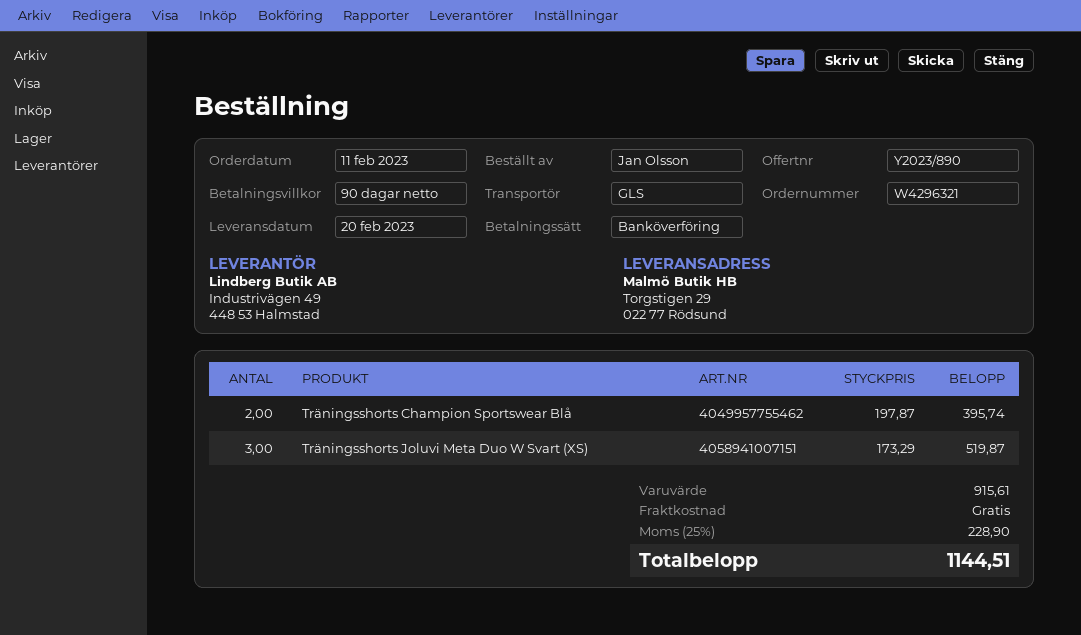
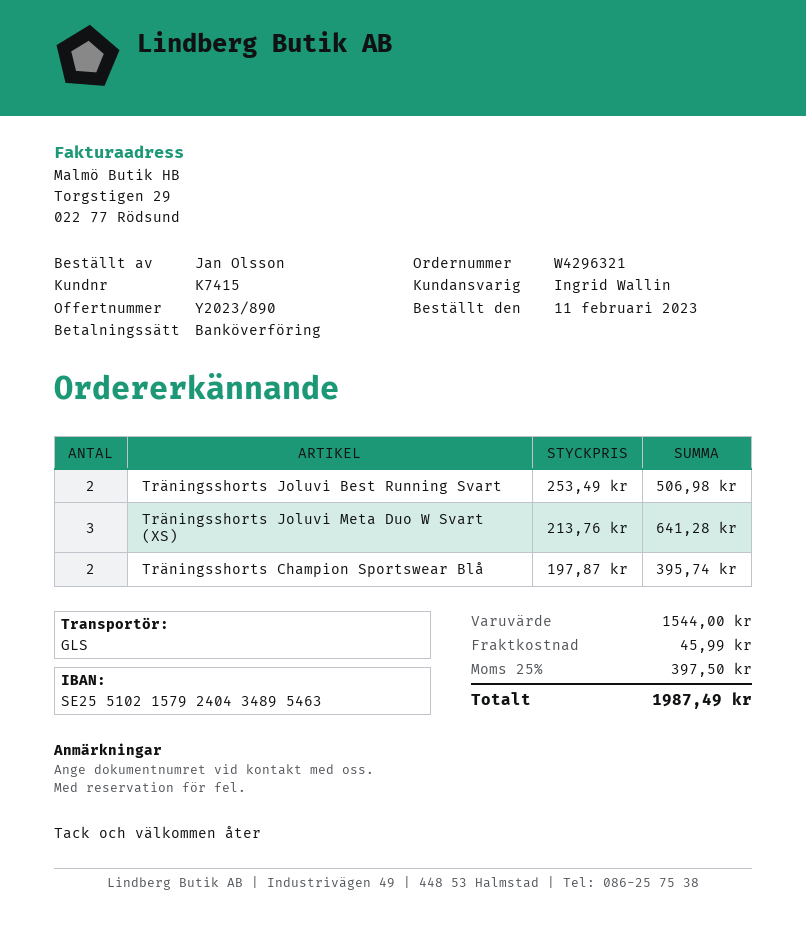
Träningsshorts Joluvi Meta Duo W Svart (XS): 3 x 173.29 = 519.87 -> 3 x 213.76 = 641.28
Träningsshorts Joluvi Best Running Svart: none -> 2 x 253.49 = 506.98
subtotal: 915.61 -> 1544.00
shipping: 0.00 -> 45.99
tax: 25% = 228.90 -> 25% = 397.50
total: 1144.51 -> 1987.49

